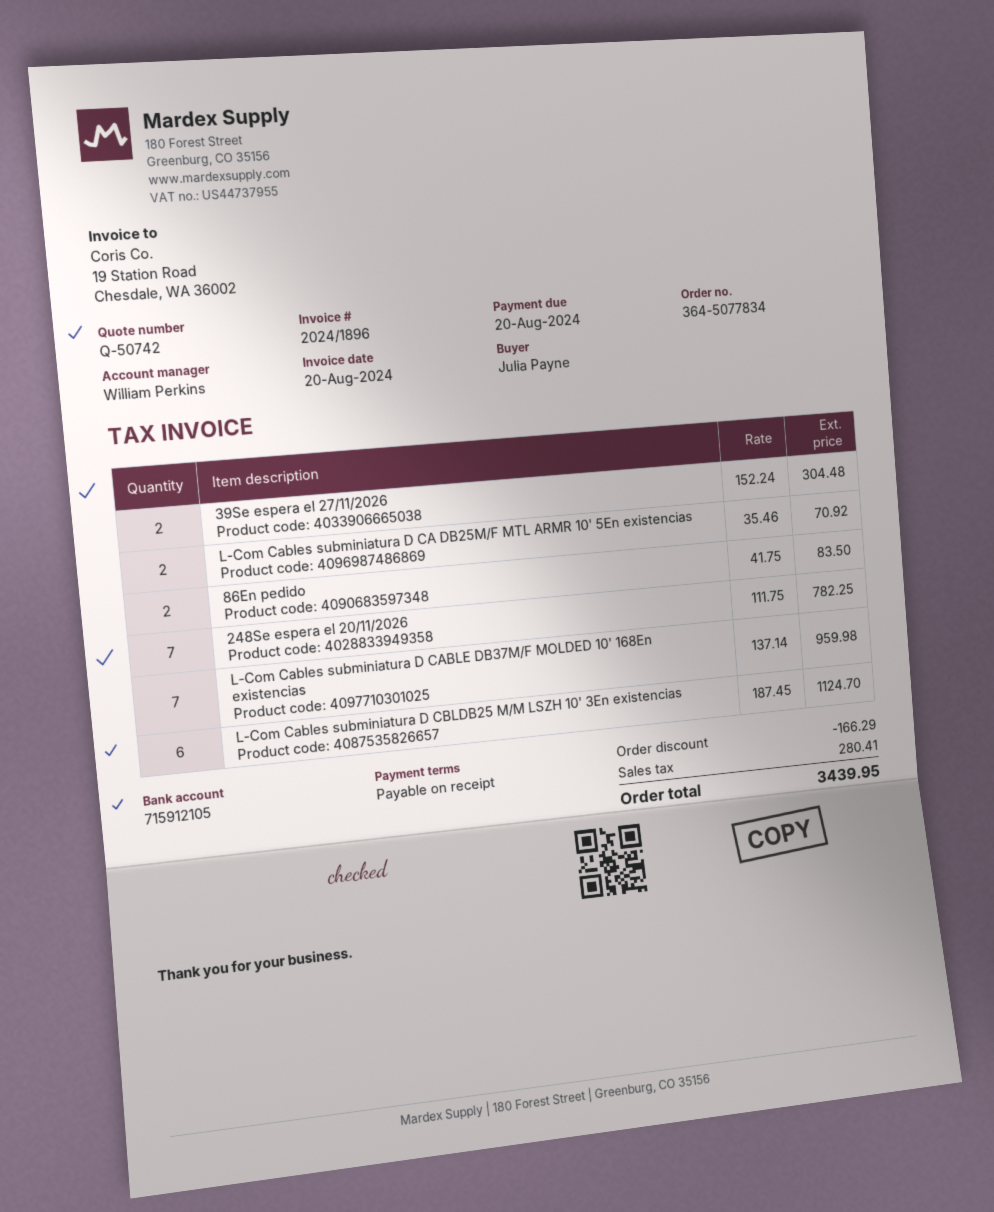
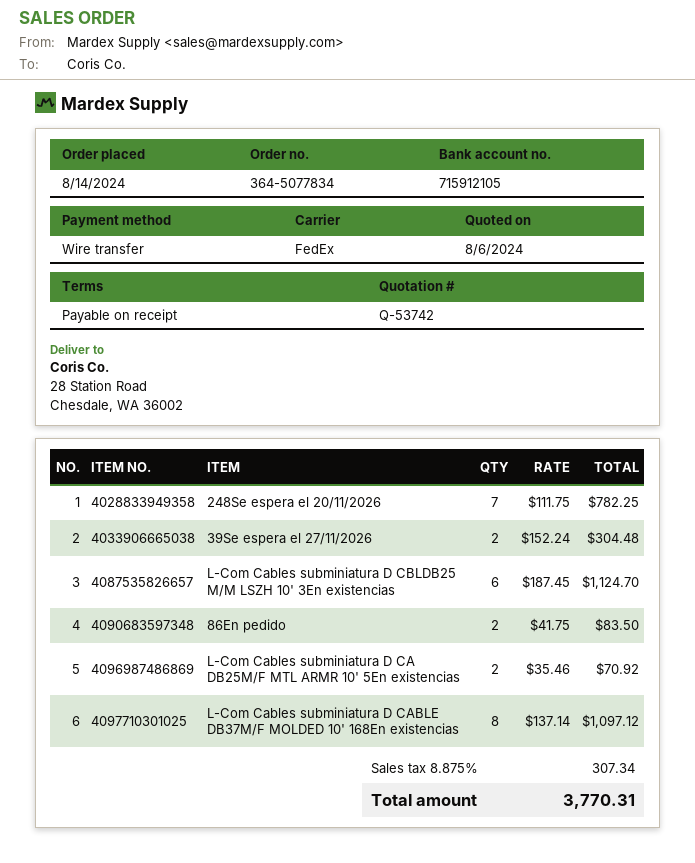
quote number: Q-50742 -> Q-53742
L-Com Cables subminiatura D CABLE DB37M/F MOLDED 10' 168En existencias: 7 x 137.14 = 959.98 -> 8 x 137.14 = 1097.12
discount: 166.29 -> none
tax: 280.41 -> 307.34
total: 3439.95 -> 3770.31

